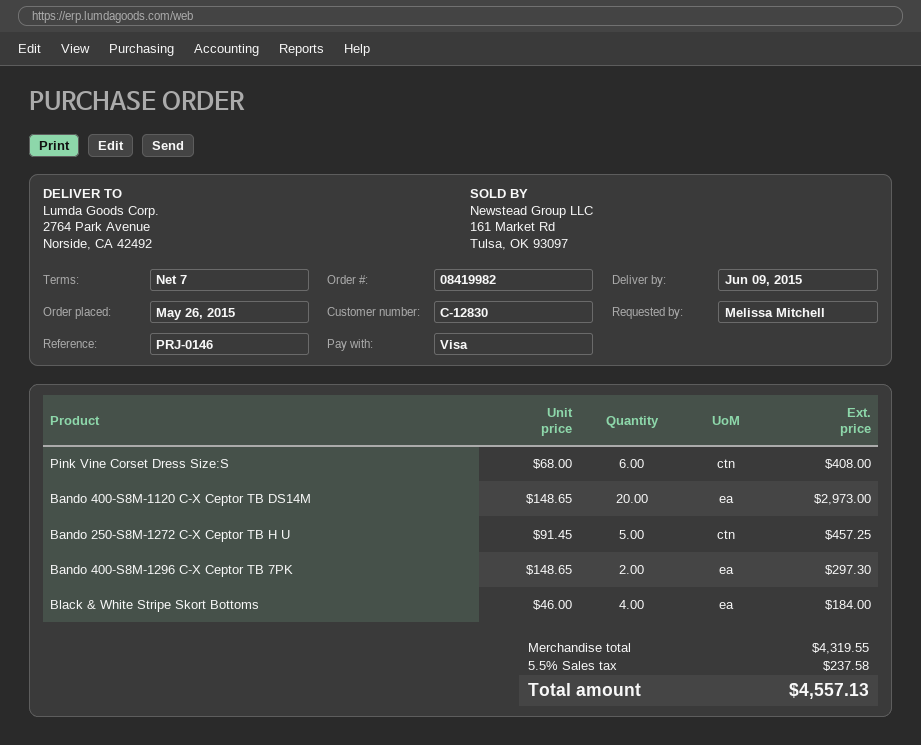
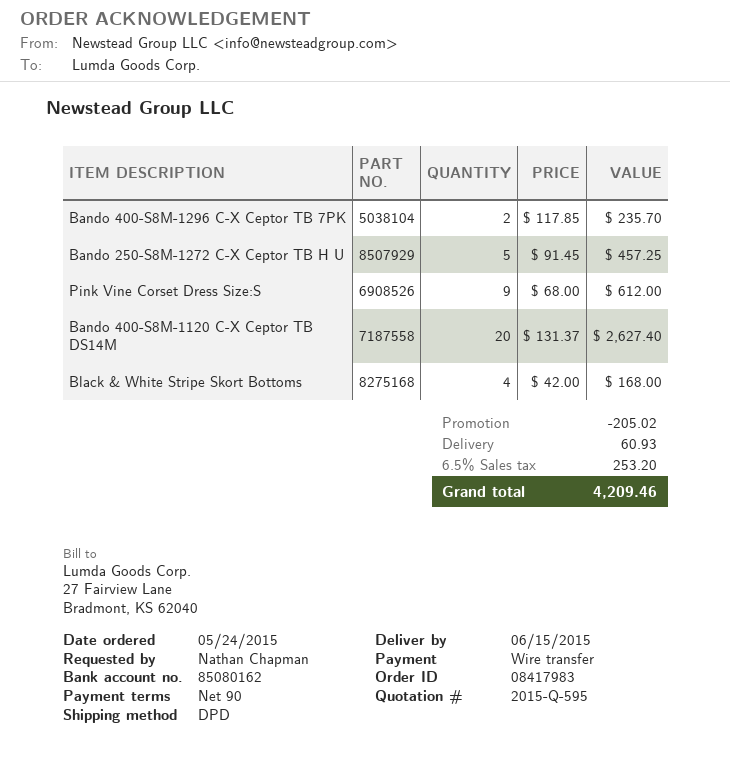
order number: 08419982 -> 08417983
order date: 2015-05-26 -> 2015-05-24
delivery date: 2015-06-09 -> 2015-06-15
payment terms: 7 days -> 90 days
ordered by: Melissa Mitchell -> Nathan Chapman
payment method: Visa -> bank transfer
Pink Vine Corset Dress Size:S: 6 x 68.00 = 408.00 -> 9 x 68.00 = 612.00
Bando 400-S8M-1120 C-X Ceptor TB DS14M: 20 x 148.65 = 2973.00 -> 20 x 131.37 = 2627.40
Bando 400-S8M-1296 C-X Ceptor TB 7PK: 2 x 148.65 = 297.30 -> 2 x 117.85 = 235.70
Black & White Stripe Skort Bottoms: 4 x 46.00 = 184.00 -> 4 x 42.00 = 168.00
discount: none -> 205.02
shipping: none -> 60.93
tax: 5.5% = 237.58 -> 6.5% = 253.20
total: 4557.13 -> 4209.46

